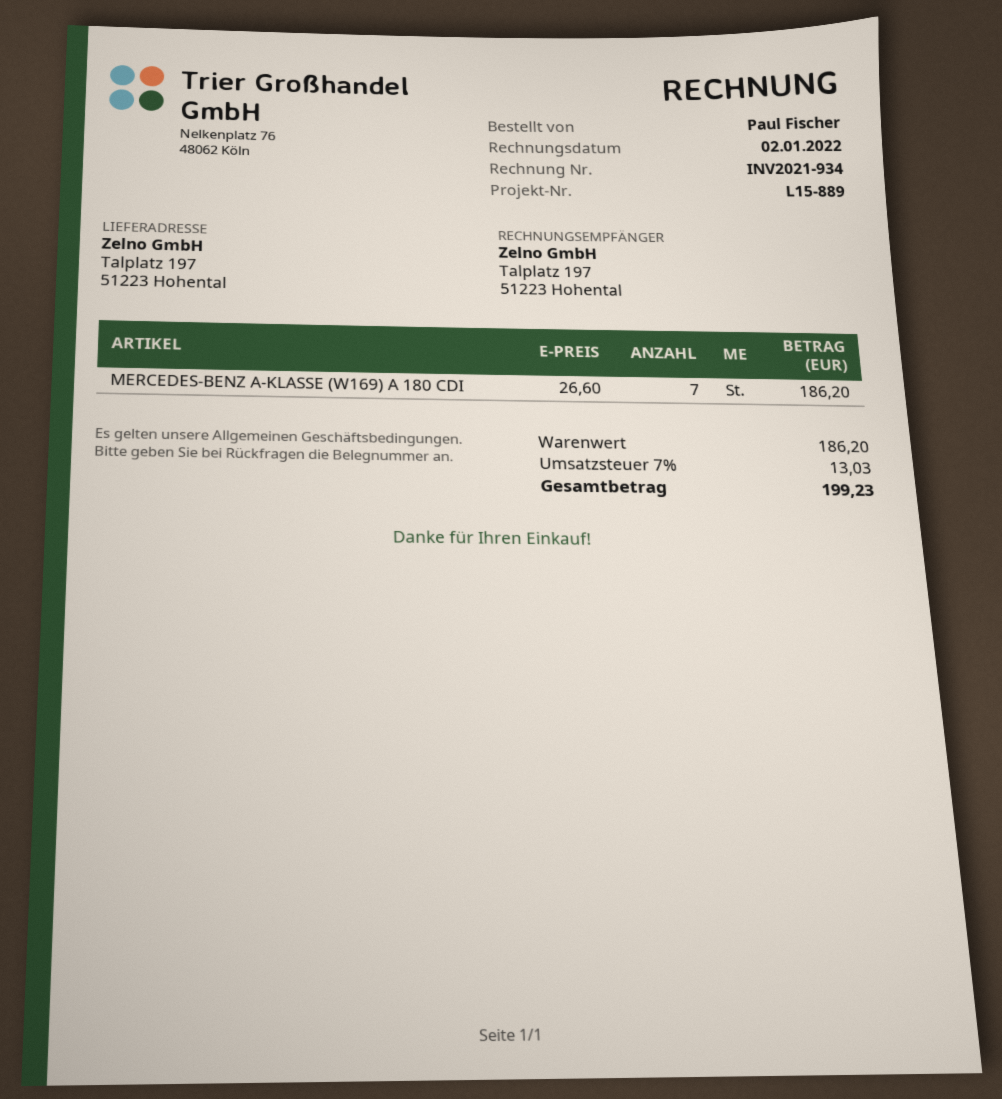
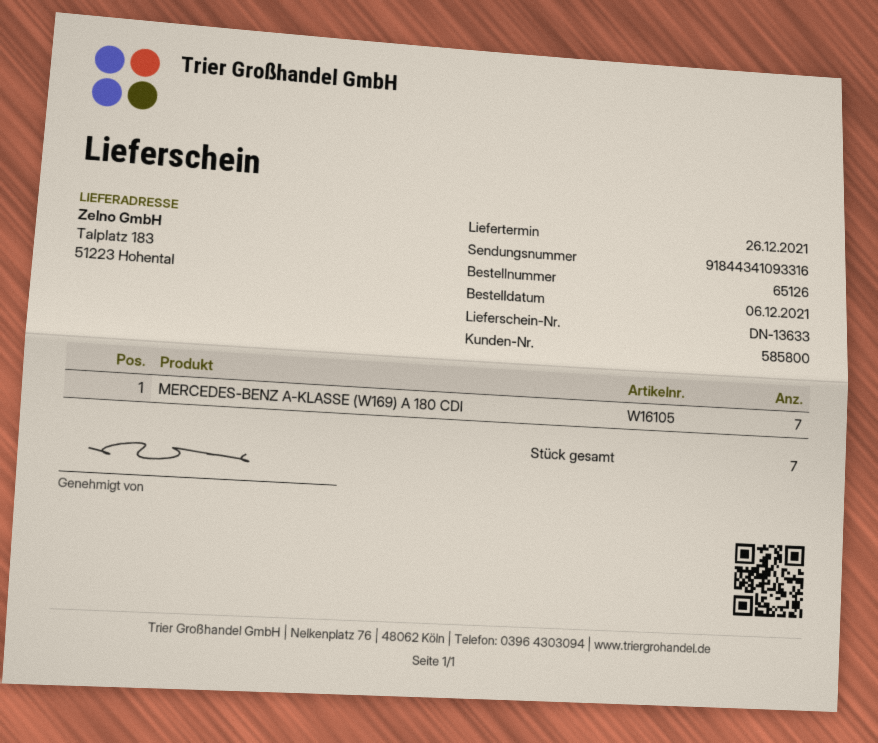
ship to: Talplatz 197, 51223 Hohental -> Talplatz 183, 51223 Hohental

